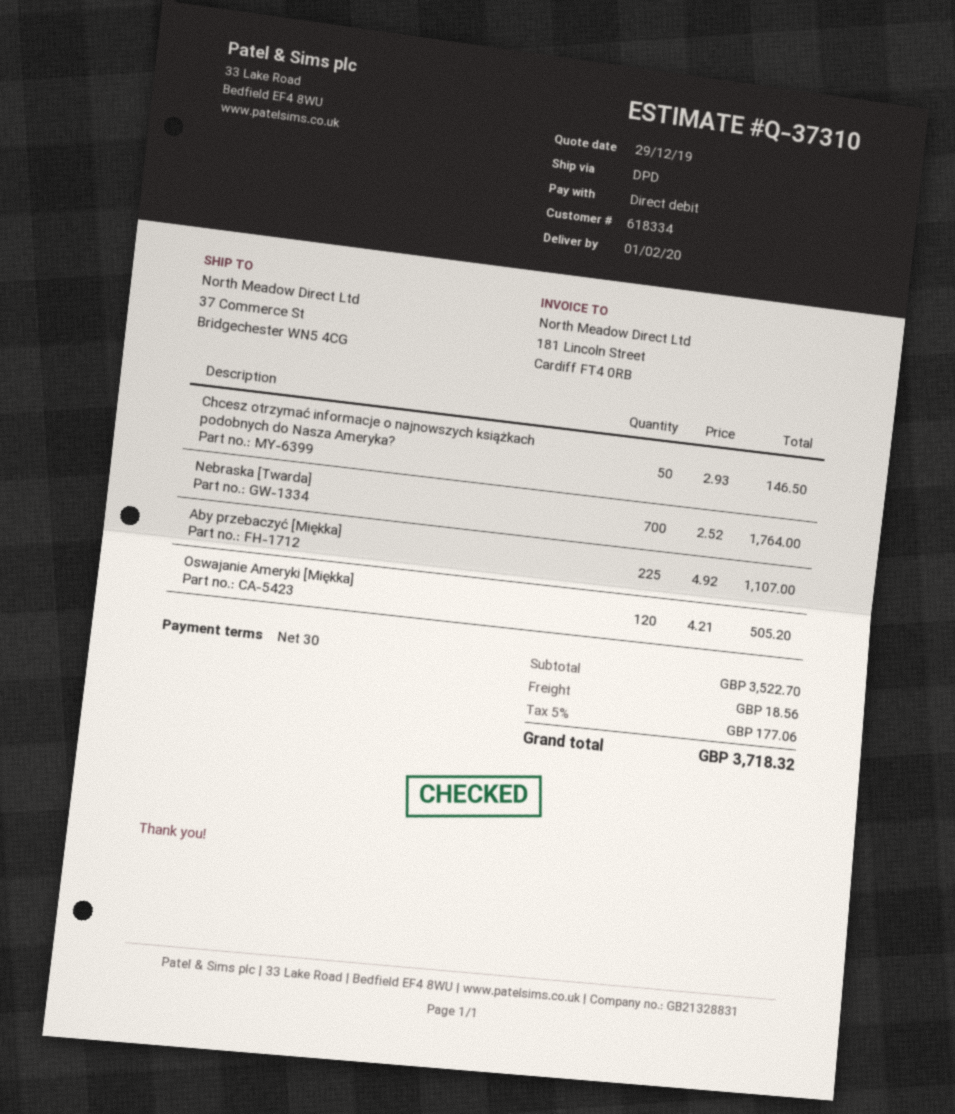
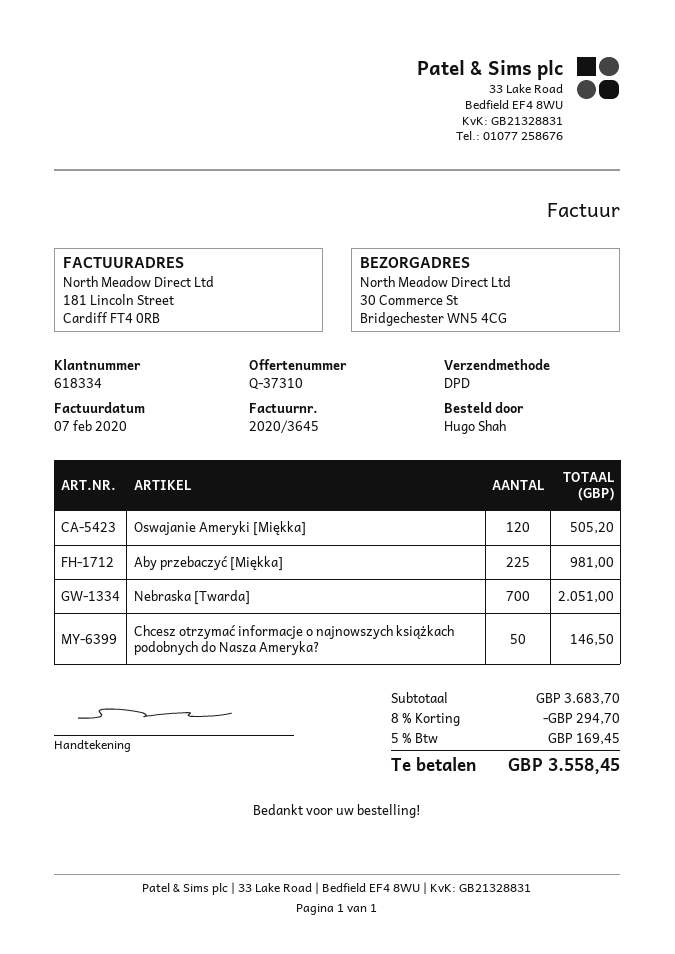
ship to: 37 Commerce St, Bridgechester WN5 4CG -> 30 Commerce St, Bridgechester WN5 4CG
Nebraska [Twarda]: 700 for 1764.00 -> 700 for 2051.00
Aby przebaczyć [Miękka]: 225 for 1107.00 -> 225 for 981.00
subtotal: 3522.70 -> 3683.70
discount: none -> 8% = 294.70
shipping: 18.56 -> none
tax: 5% = 177.06 -> 5% = 169.45
total: 3718.32 -> 3558.45

